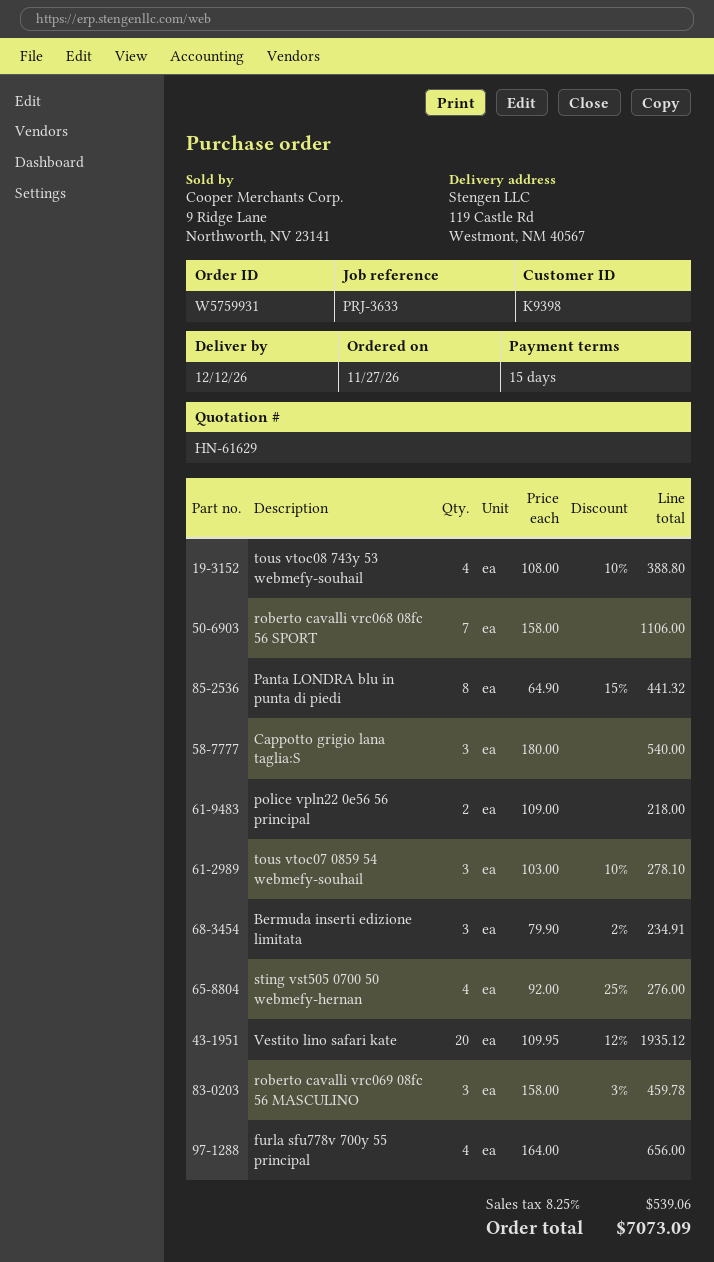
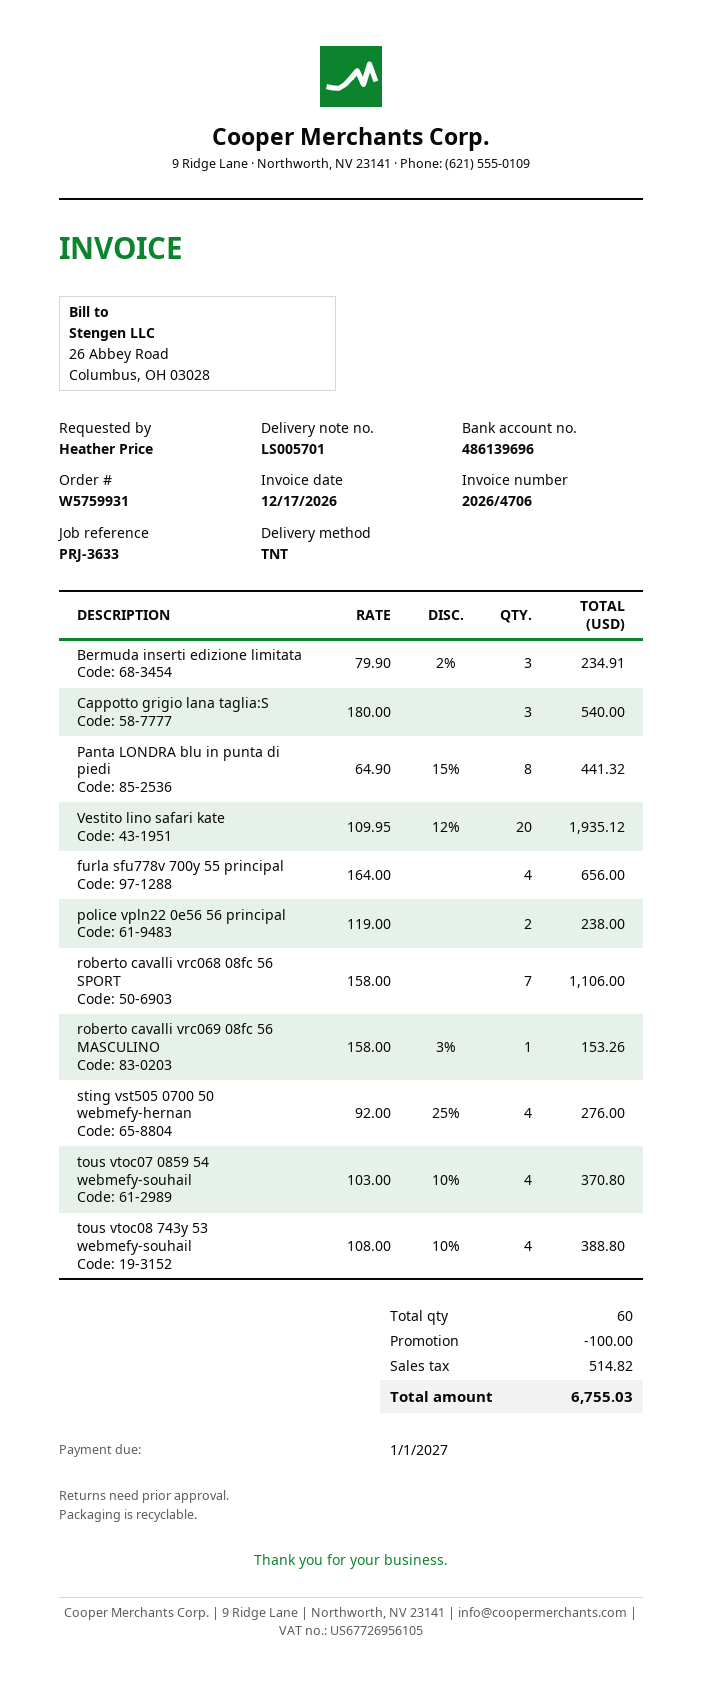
police vpln22 0e56 56 principal: 2 x 109.00 = 218.00 -> 2 x 119.00 = 238.00
tous vtoc07 0859 54 webmefy-souhail: 3 x 103.00 - 10% = 278.10 -> 4 x 103.00 - 10% = 370.80
roberto cavalli vrc069 08fc 56 MASCULINO: 3 x 158.00 - 3% = 459.78 -> 1 x 158.00 - 3% = 153.26
discount: none -> 100.00
tax: 539.06 -> 514.82
total: 7073.09 -> 6755.03

